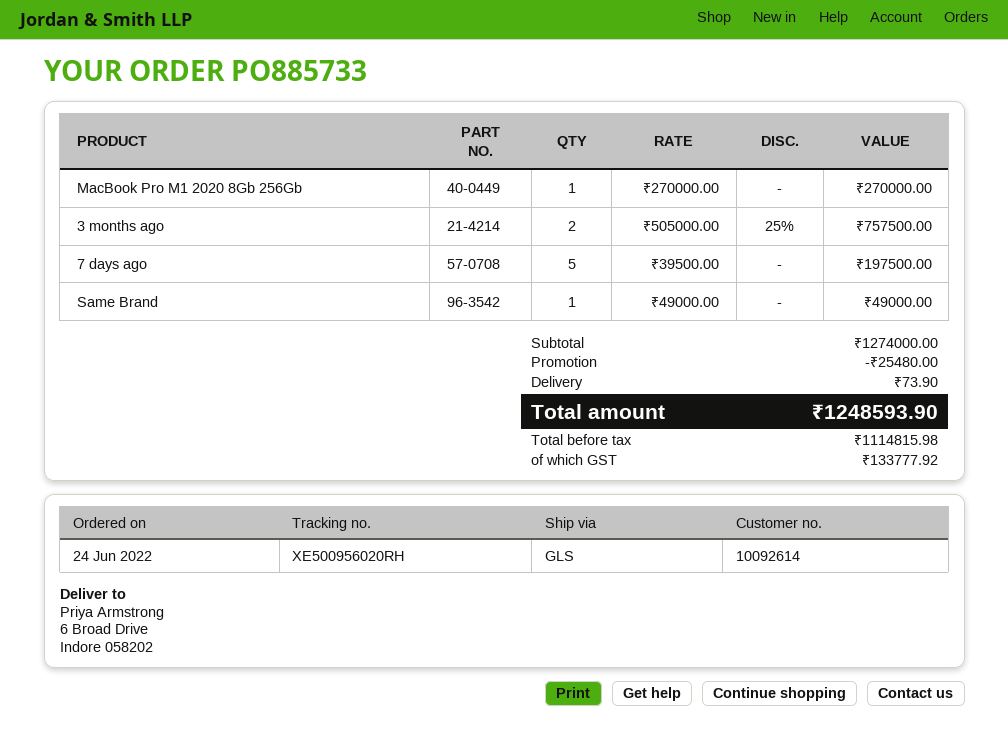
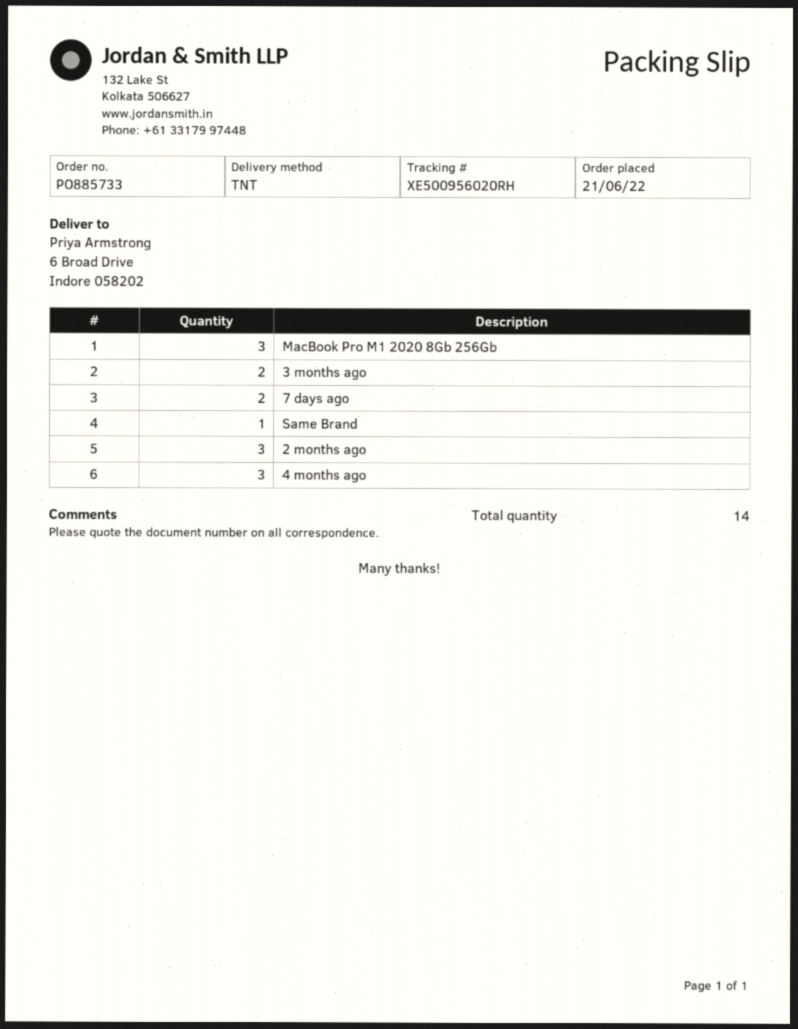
order date: 2022-06-24 -> 2022-06-21
shipping method: GLS -> TNT
MacBook Pro M1 2020 8Gb 256Gb: 1 -> 3
7 days ago: 5 -> 2
2 months ago: none -> 3
4 months ago: none -> 3

